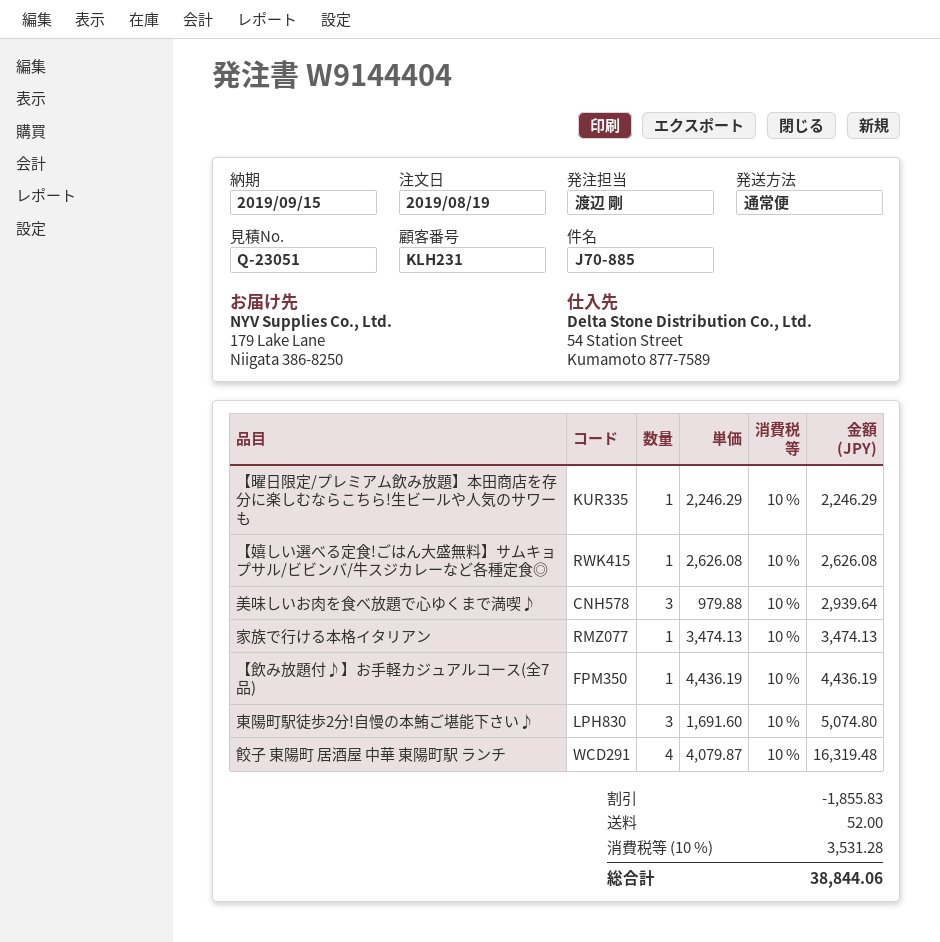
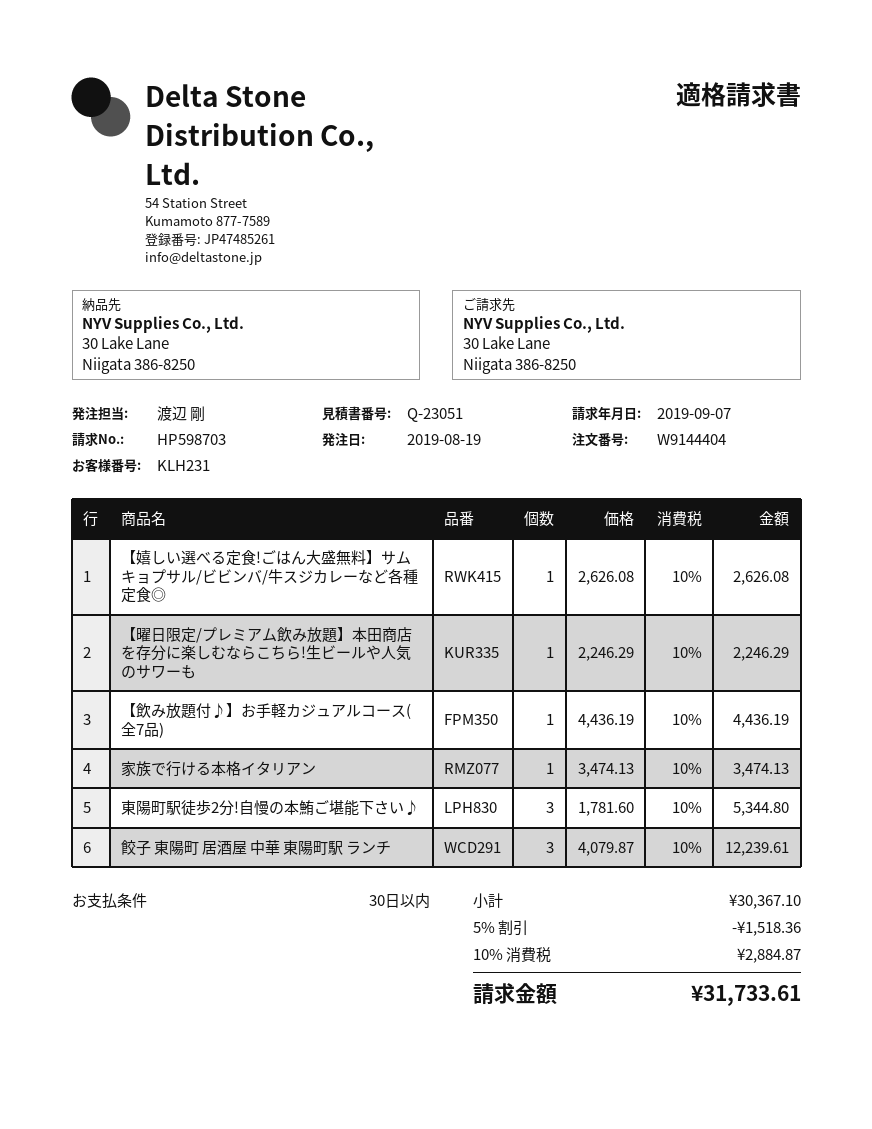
ship to: 179 Lake Lane, Niigata 386-8250 -> 30 Lake Lane, Niigata 386-8250
美味しいお肉を食べ放題で心ゆくまで満喫♪: 3 x 979.88 = 2939.64 -> none
東陽町駅徒歩2分!自慢の本鮪ご堪能下さい♪: 3 x 1691.60 = 5074.80 -> 3 x 1781.60 = 5344.80
餃子 東陽町 居酒屋 中華 東陽町駅 ランチ: 4 x 4079.87 = 16319.48 -> 3 x 4079.87 = 12239.61
discount: 1855.83 -> 1518.36
shipping: 52.00 -> none
tax: 10% = 3531.28 -> 10% = 2884.87
total: 38844.06 -> 31733.61

